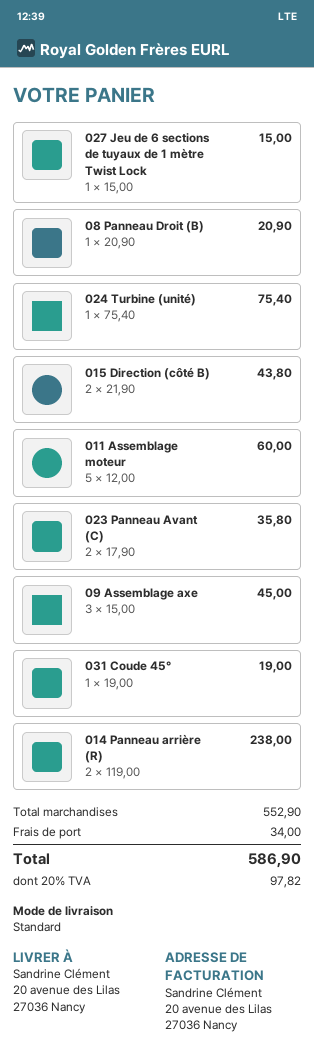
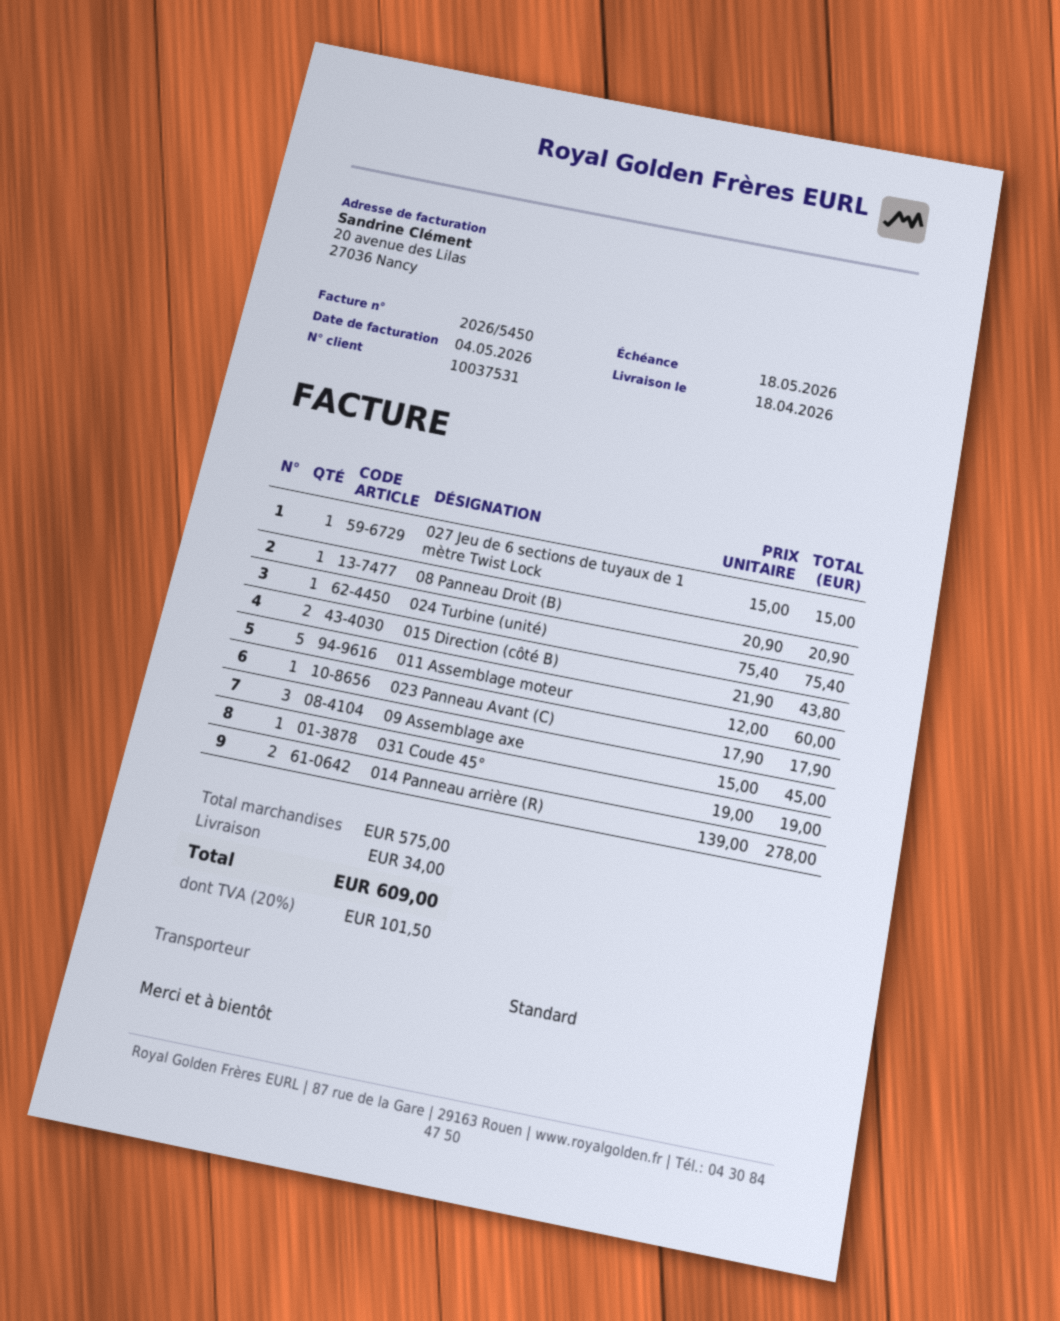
023 Panneau Avant (C): 2 x 17.90 = 35.80 -> 1 x 17.90 = 17.90
014 Panneau arrière (R): 2 x 119.00 = 238.00 -> 2 x 139.00 = 278.00
subtotal: 552.90 -> 575.00
tax: 20% = 97.82 -> 20% = 101.50
total: 586.90 -> 609.00

